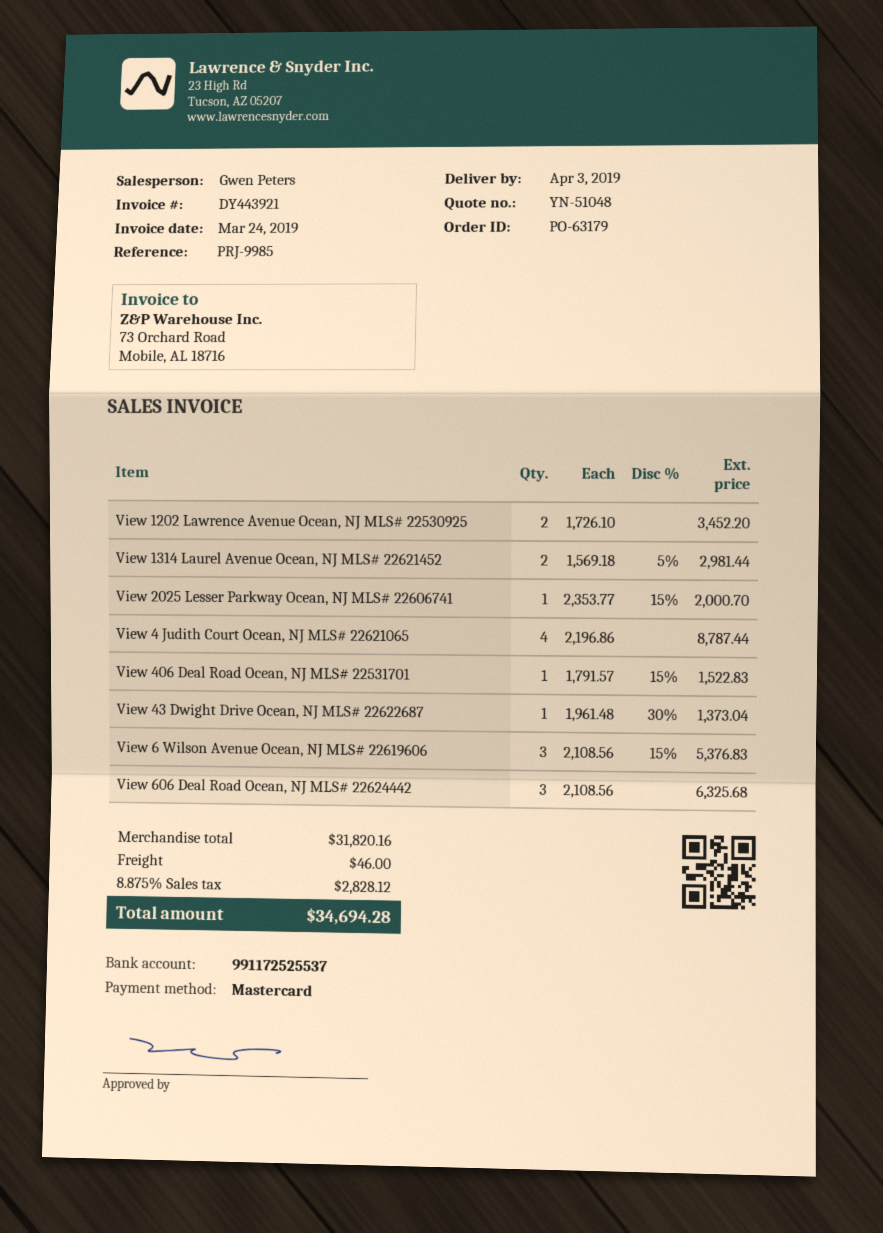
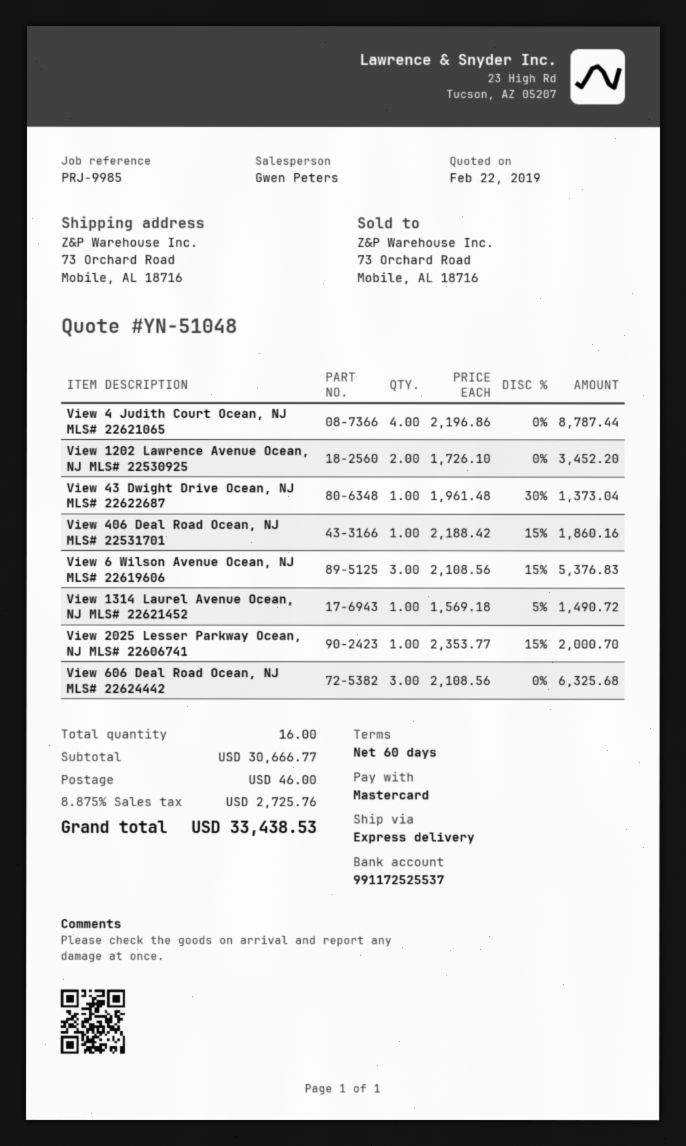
View 1314 Laurel Avenue Ocean, NJ MLS# 22621452: 2 x 1569.18 - 5% = 2981.44 -> 1 x 1569.18 - 5% = 1490.72
View 406 Deal Road Ocean, NJ MLS# 22531701: 1 x 1791.57 - 15% = 1522.83 -> 1 x 2188.42 - 15% = 1860.16
subtotal: 31820.16 -> 30666.77
tax: 8.875% = 2828.12 -> 8.875% = 2725.76
total: 34694.28 -> 33438.53

